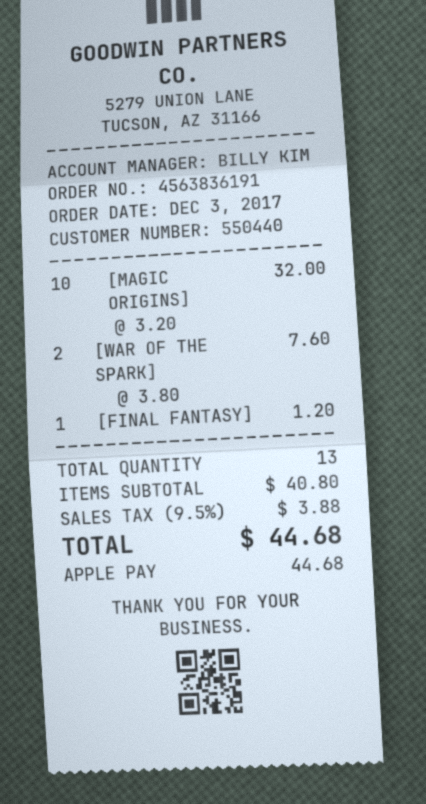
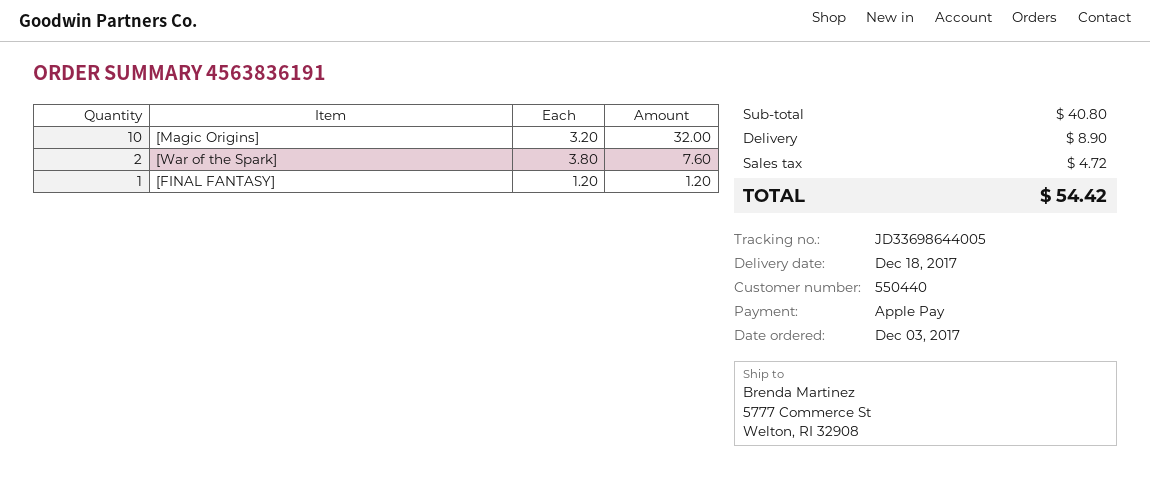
shipping: none -> 8.90
tax: 3.88 -> 4.72
total: 44.68 -> 54.42

